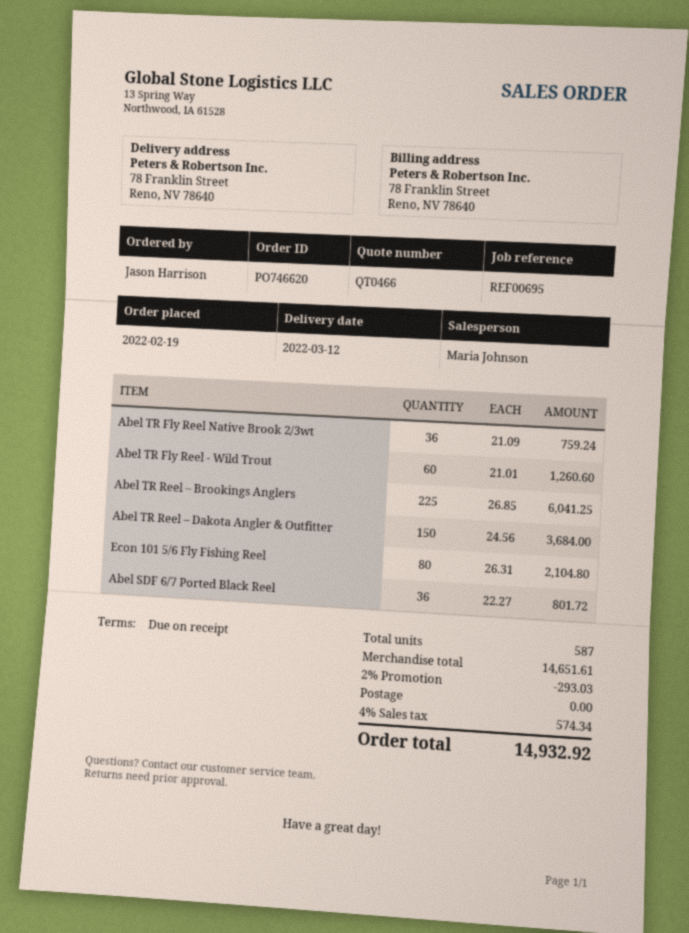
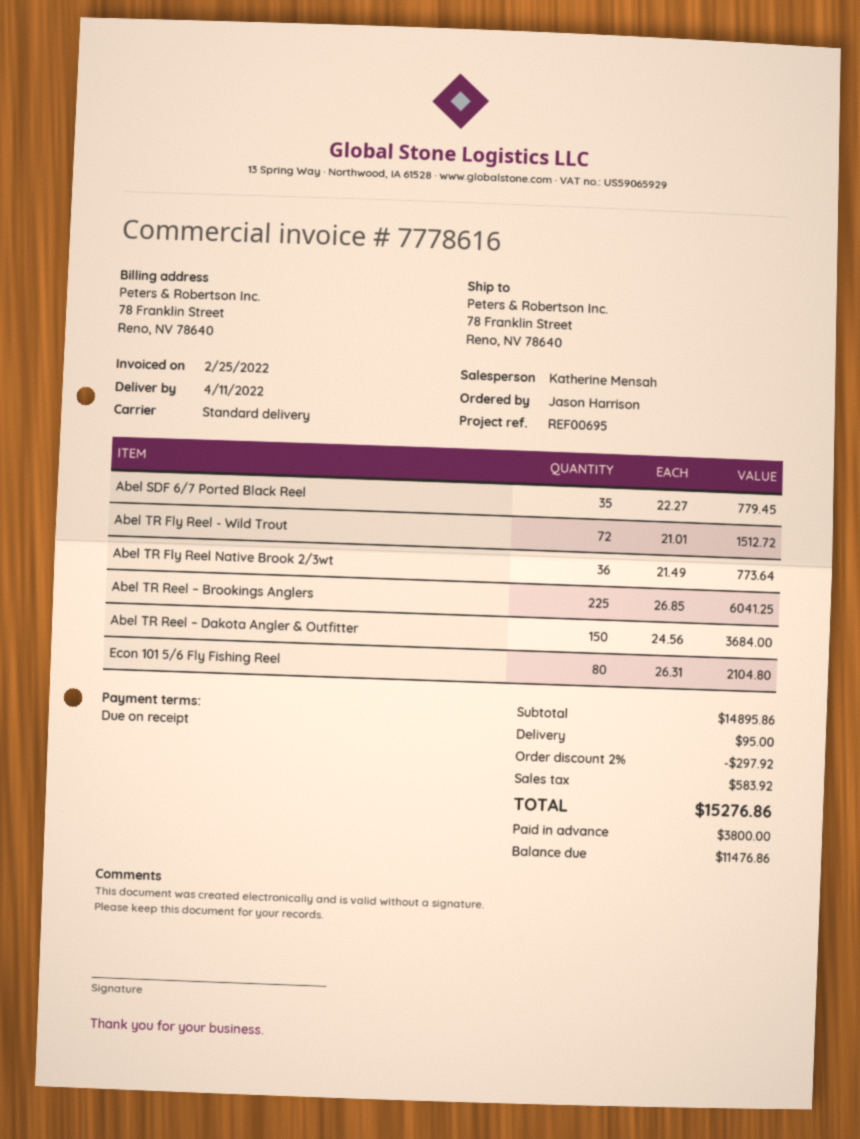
delivery date: 2022-03-12 -> 2022-04-11
sales rep: Maria Johnson -> Katherine Mensah
Abel TR Fly Reel Native Brook 2/3wt: 36 x 21.09 = 759.24 -> 36 x 21.49 = 773.64
Abel TR Fly Reel - Wild Trout: 60 x 21.01 = 1260.60 -> 72 x 21.01 = 1512.72
Abel SDF 6/7 Ported Black Reel: 36 x 22.27 = 801.72 -> 35 x 22.27 = 779.45
subtotal: 14651.61 -> 14895.86
discount: 2% = 293.03 -> 2% = 297.92
shipping: 0.00 -> 95.00
tax: 574.34 -> 583.92
total: 14932.92 -> 15276.86

